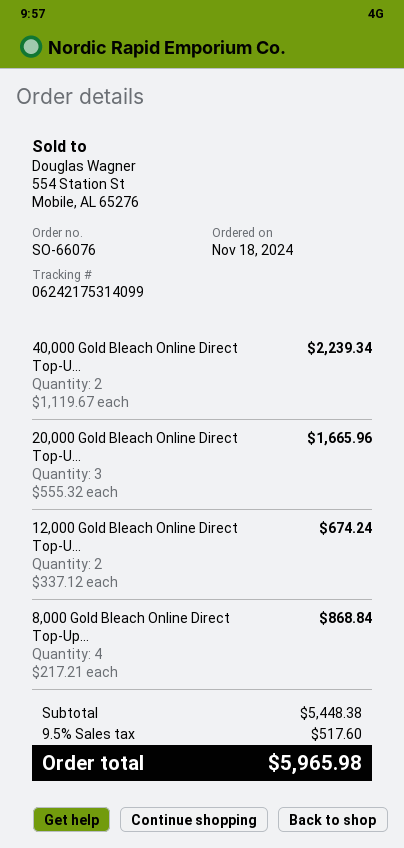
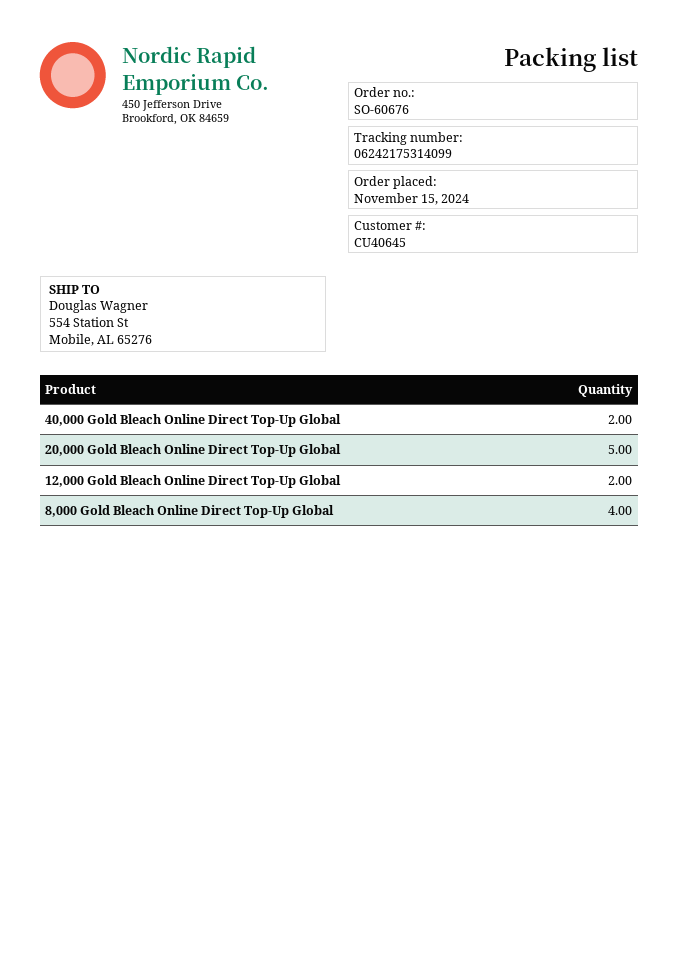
order number: SO-66076 -> SO-60676
order date: 2024-11-18 -> 2024-11-15
20,000 Gold Bleach Online Direct Top-U...: 3 -> 5

